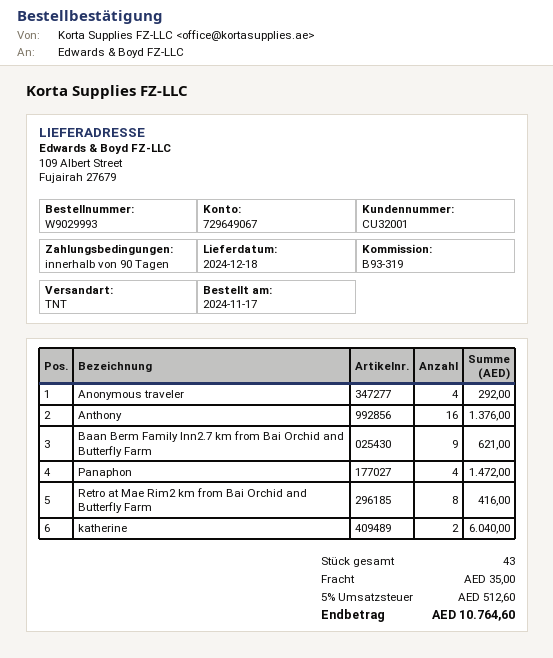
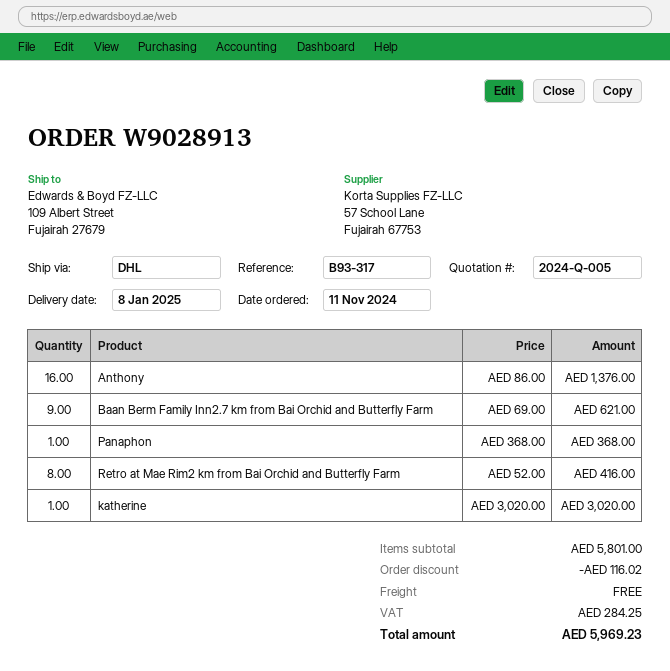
order number: W9029993 -> W9028913
order date: 2024-11-17 -> 2024-11-11
delivery date: 2024-12-18 -> 2025-01-08
reference: B93-319 -> B93-317
shipping method: TNT -> DHL
Anonymous traveler: 4 for 292.00 -> none
Panaphon: 4 for 1472.00 -> 1 for 368.00
katherine: 2 for 6040.00 -> 1 for 3020.00
discount: none -> 116.02
shipping: 35.00 -> 0.00
tax: 512.60 -> 284.25
total: 10764.60 -> 5969.23

